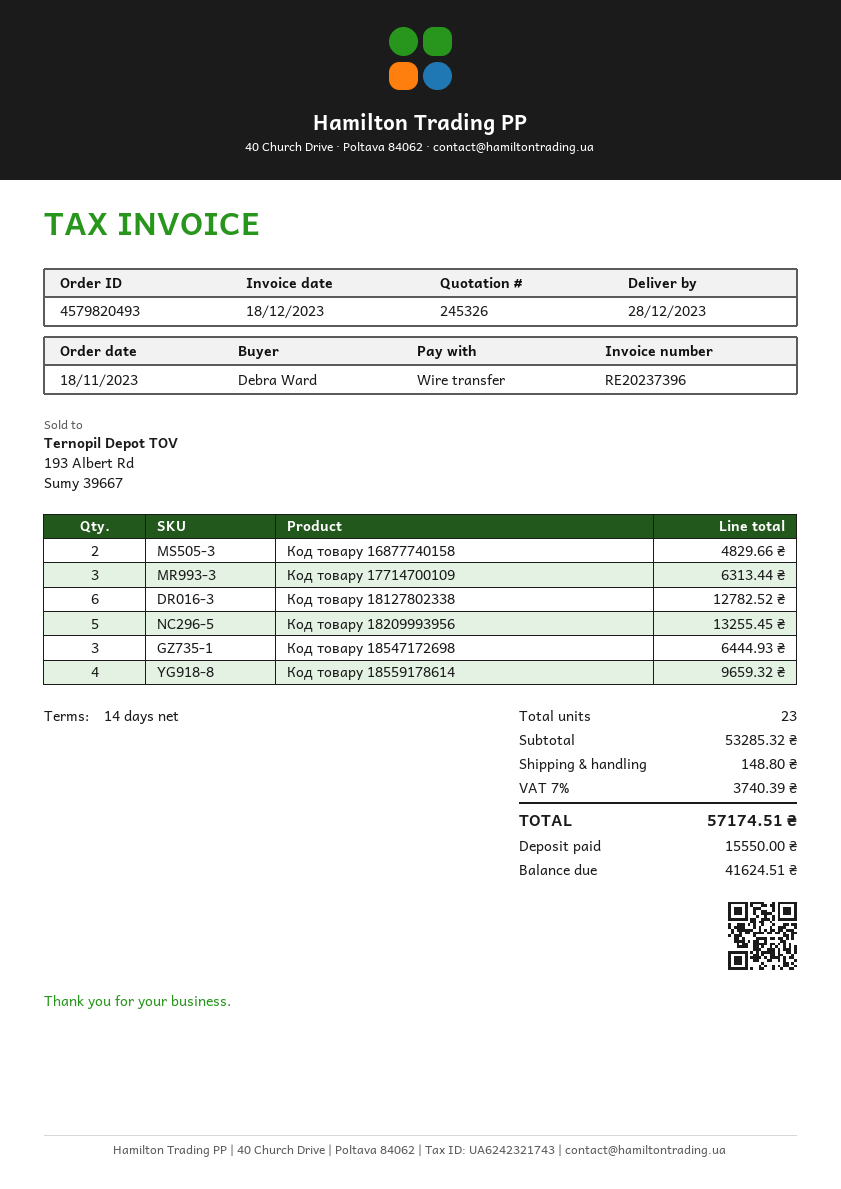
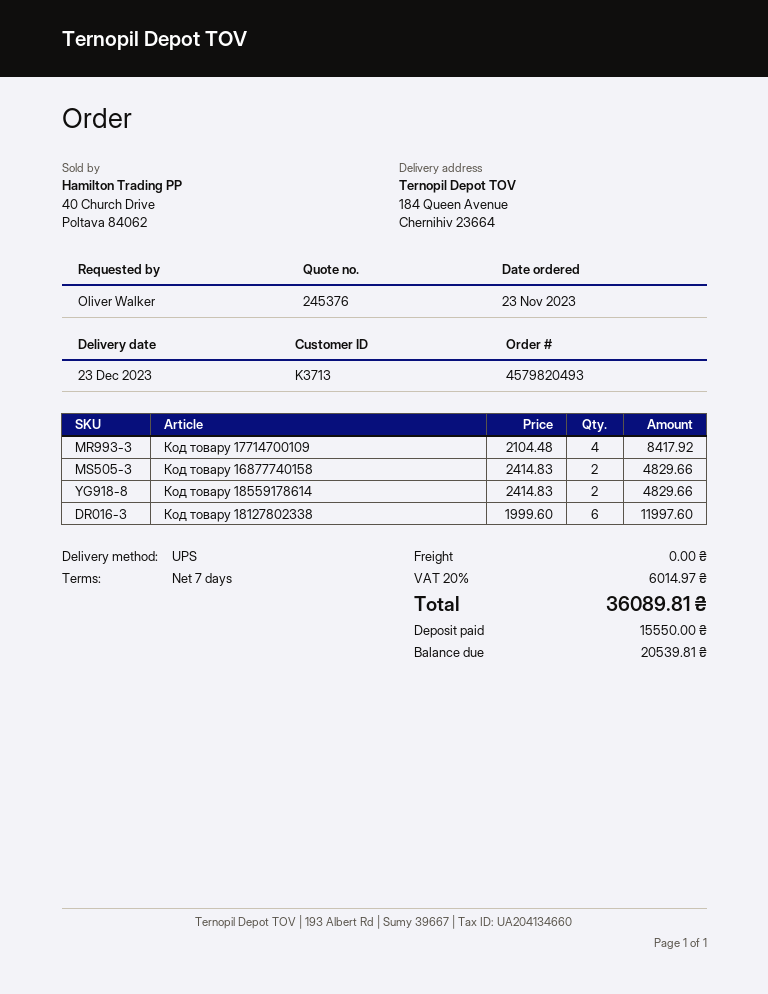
quote number: 245326 -> 245376
order date: 2023-11-18 -> 2023-11-23
delivery date: 2023-12-28 -> 2023-12-23
payment terms: 14 days -> 7 days
ordered by: Debra Ward -> Oliver Walker
Код товару 17714700109: 3 for 6313.44 -> 4 for 8417.92
Код товару 18127802338: 6 for 12782.52 -> 6 for 11997.60
Код товару 18209993956: 5 for 13255.45 -> none
Код товару 18547172698: 3 for 6444.93 -> none
Код товару 18559178614: 4 for 9659.32 -> 2 for 4829.66
shipping: 148.80 -> 0.00
tax: 7% = 3740.39 -> 20% = 6014.97
total: 57174.51 -> 36089.81
balance: 41624.51 -> 20539.81

